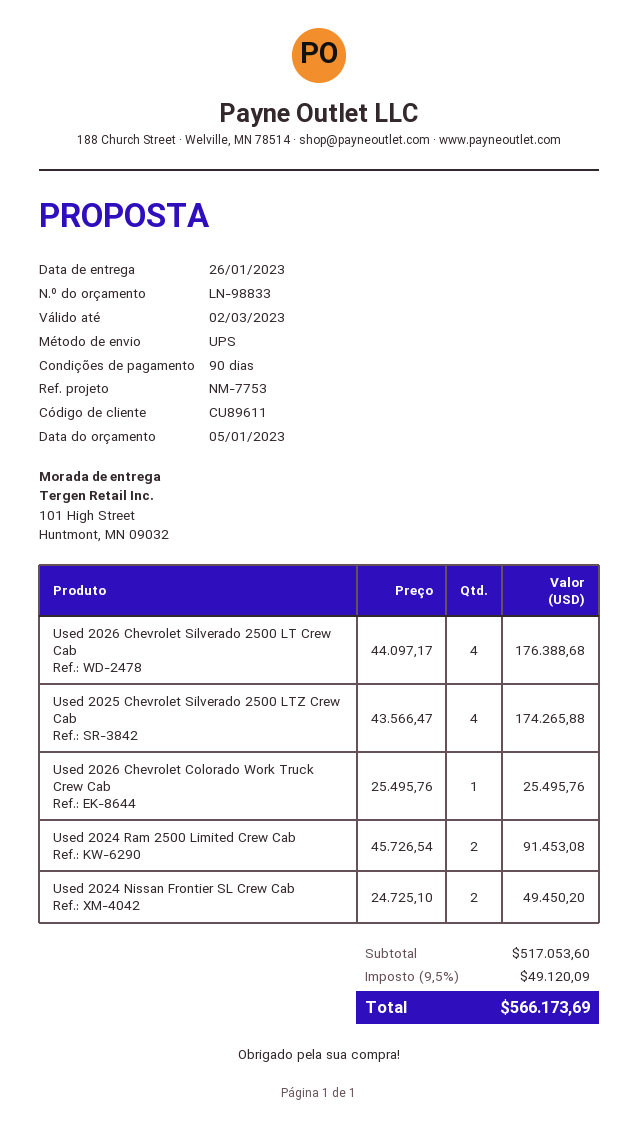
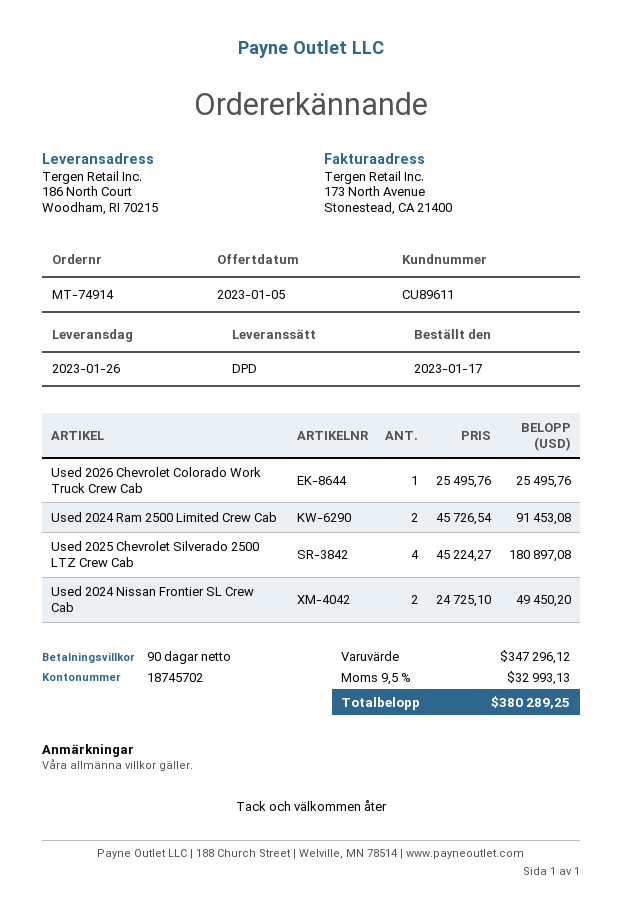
shipping method: UPS -> DPD
ship to: 101 High Street, Huntmont, MN 09032 -> 186 North Court, Woodham, RI 70215
Used 2026 Chevrolet Silverado 2500 LT Crew Cab: 4 x 44097.17 = 176388.68 -> none
Used 2025 Chevrolet Silverado 2500 LTZ Crew Cab: 4 x 43566.47 = 174265.88 -> 4 x 45224.27 = 180897.08
subtotal: 517053.60 -> 347296.12
tax: 9.5% = 49120.09 -> 9.5% = 32993.13
total: 566173.69 -> 380289.25

